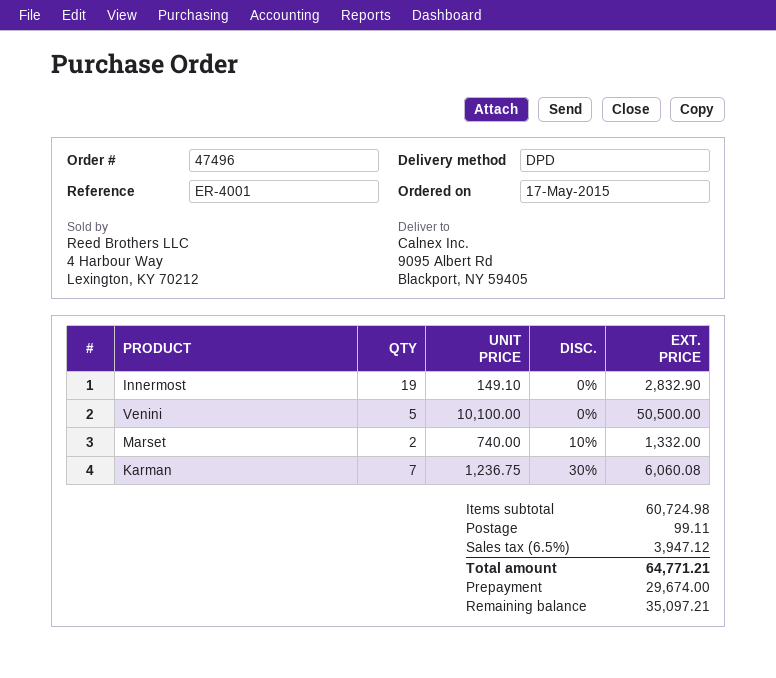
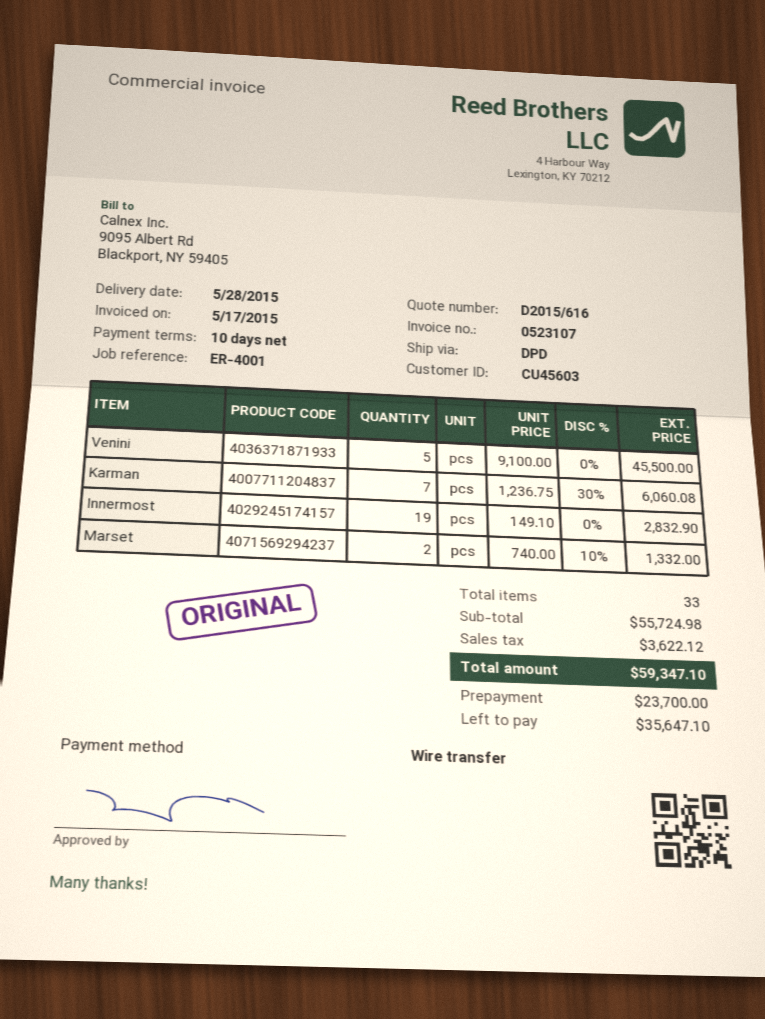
Venini: 5 x 10100.00 = 50500.00 -> 5 x 9100.00 = 45500.00
subtotal: 60724.98 -> 55724.98
shipping: 99.11 -> none
tax: 3947.12 -> 3622.12
total: 64771.21 -> 59347.10
deposit: 29674.00 -> 23700.00
balance: 35097.21 -> 35647.10

